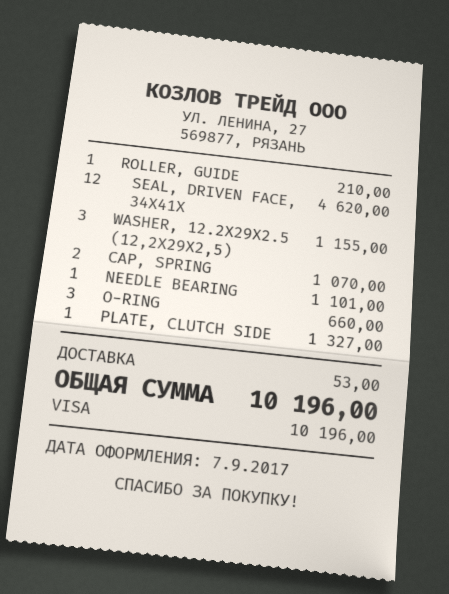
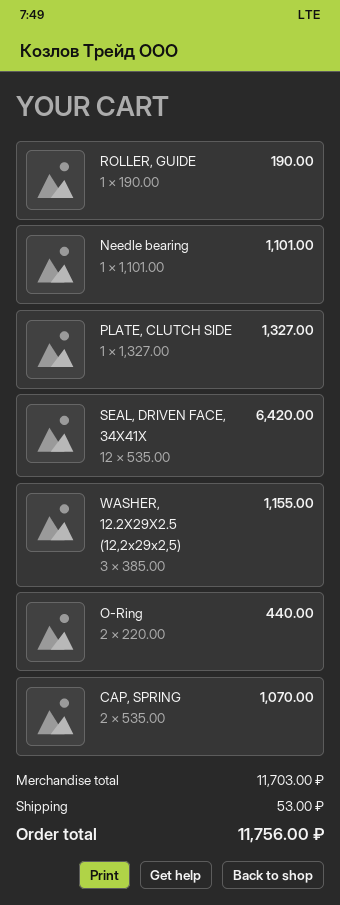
ROLLER, GUIDE: 1 for 210.00 -> 1 for 190.00
SEAL, DRIVEN FACE, 34X41X: 12 for 4620.00 -> 12 for 6420.00
O-RING: 3 for 660.00 -> 2 for 440.00
total: 10196.00 -> 11756.00

